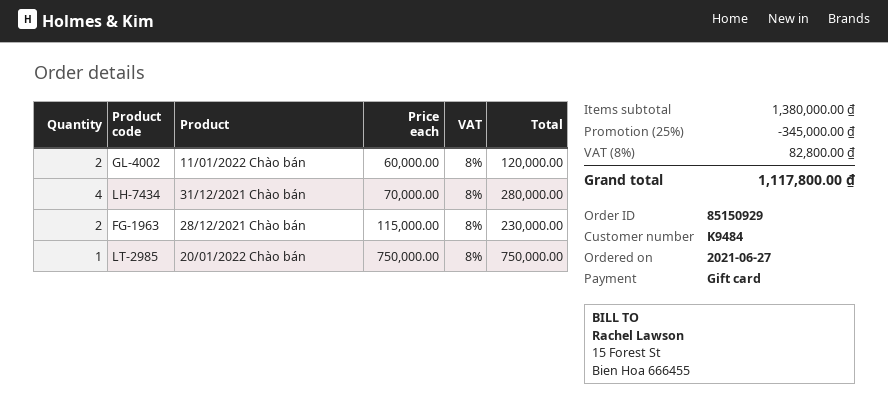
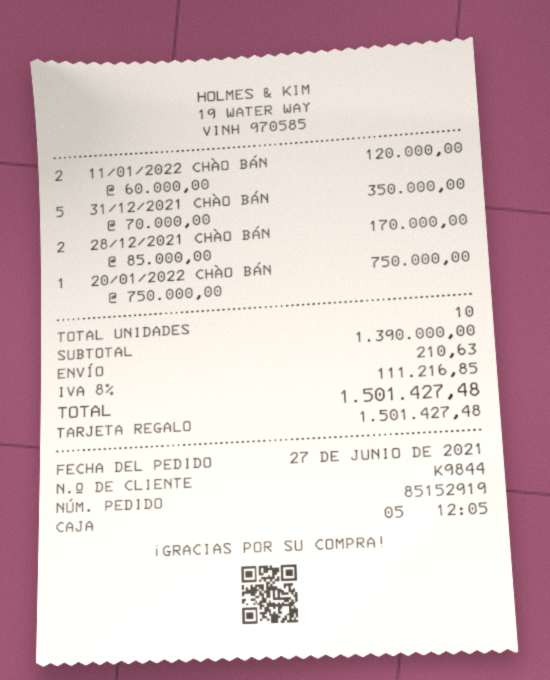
order number: 85150929 -> 85152919
customer number: K9484 -> K9844
31/12/2021 Chào bán: 4 x 70000.00 = 280000.00 -> 5 x 70000.00 = 350000.00
28/12/2021 Chào bán: 2 x 115000.00 = 230000.00 -> 2 x 85000.00 = 170000.00
subtotal: 1380000.00 -> 1390000.00
discount: 25% = 345000.00 -> none
shipping: none -> 210.63
tax: 8% = 82800.00 -> 8% = 111216.85
total: 1117800.00 -> 1501427.48

